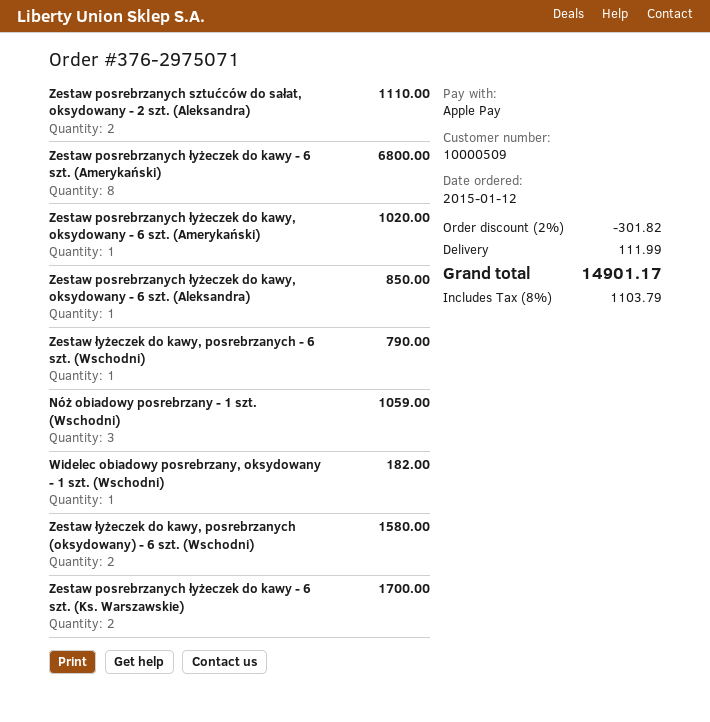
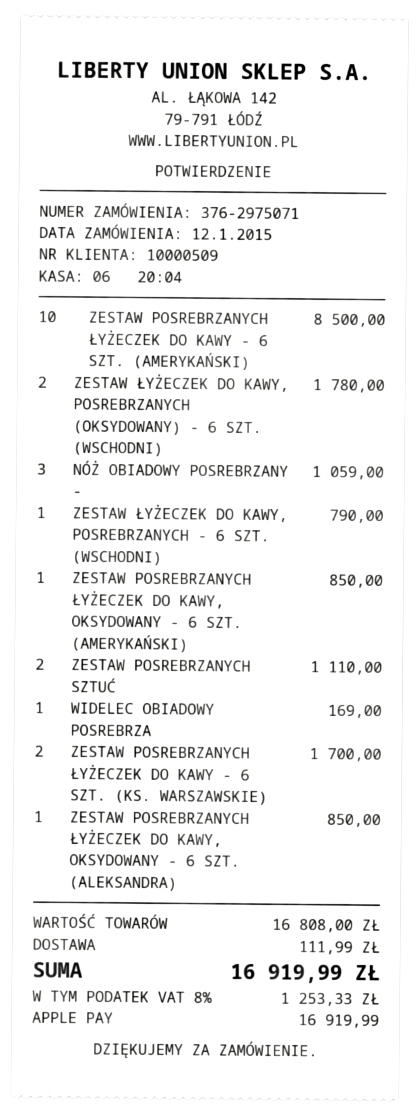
Zestaw posrebrzanych łyżeczek do kawy - 6 szt. (Amerykański): 8 for 6800.00 -> 10 for 8500.00
Zestaw posrebrzanych łyżeczek do kawy, oksydowany - 6 szt. (Amerykański): 1 for 1020.00 -> 1 for 850.00
Widelec obiadowy posrebrzany, oksydowany - 1 szt. (Wschodni): 1 for 182.00 -> 1 for 169.00
Zestaw łyżeczek do kawy, posrebrzanych (oksydowany) - 6 szt. (Wschodni): 2 for 1580.00 -> 2 for 1780.00
discount: 2% = 301.82 -> none
tax: 8% = 1103.79 -> 8% = 1253.33
total: 14901.17 -> 16919.99

